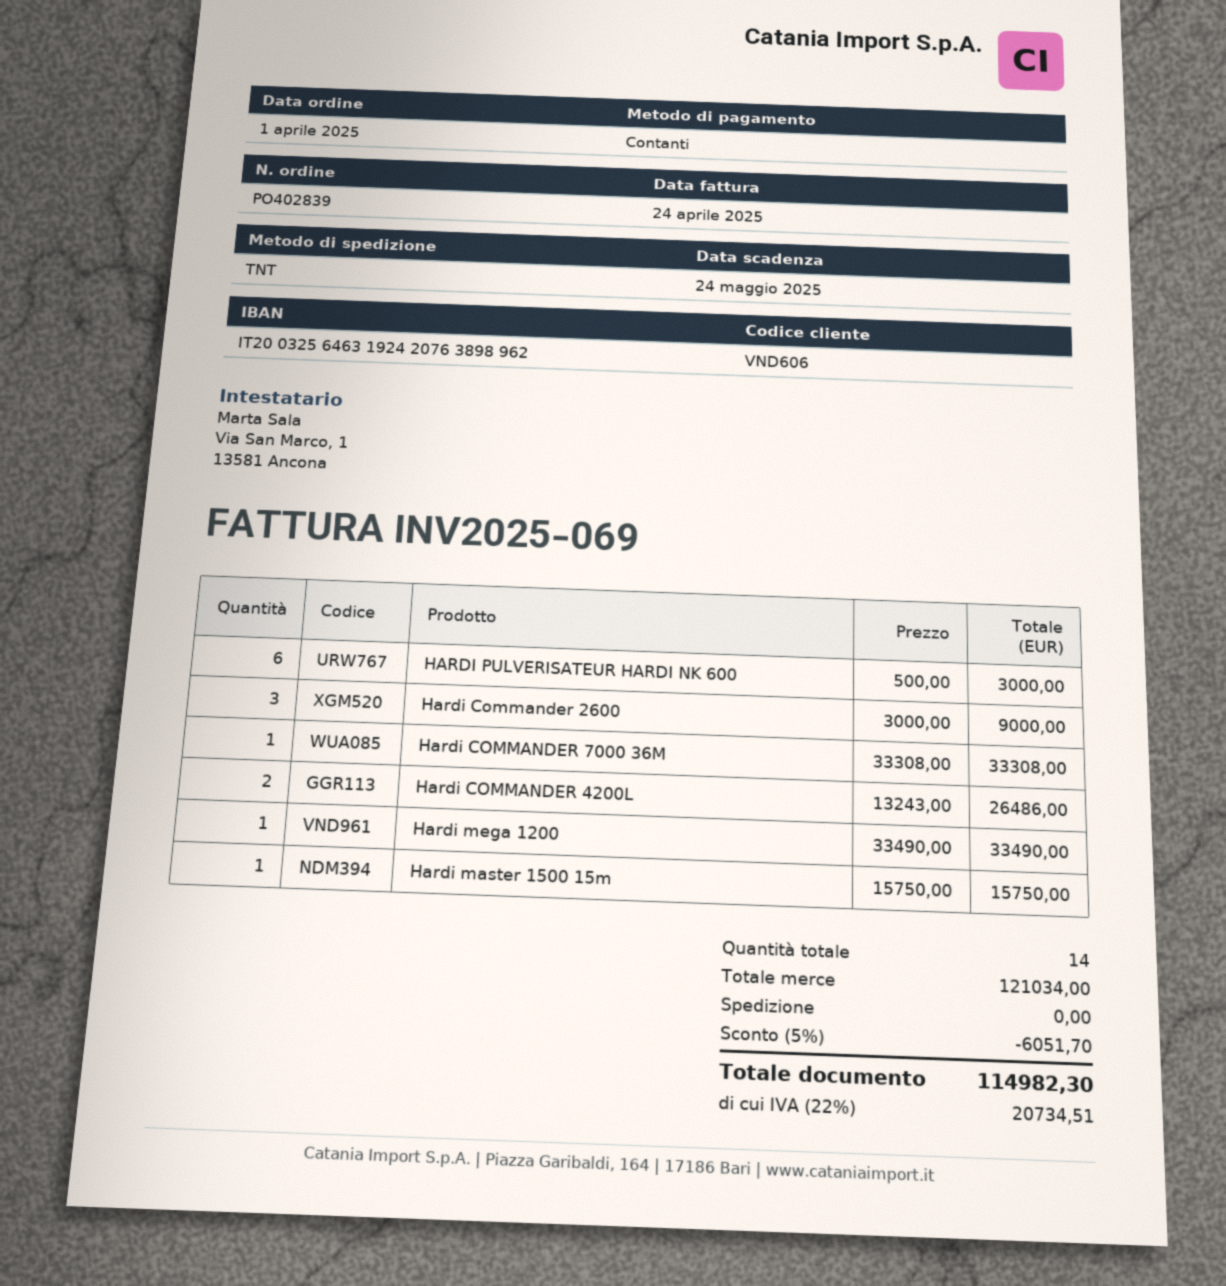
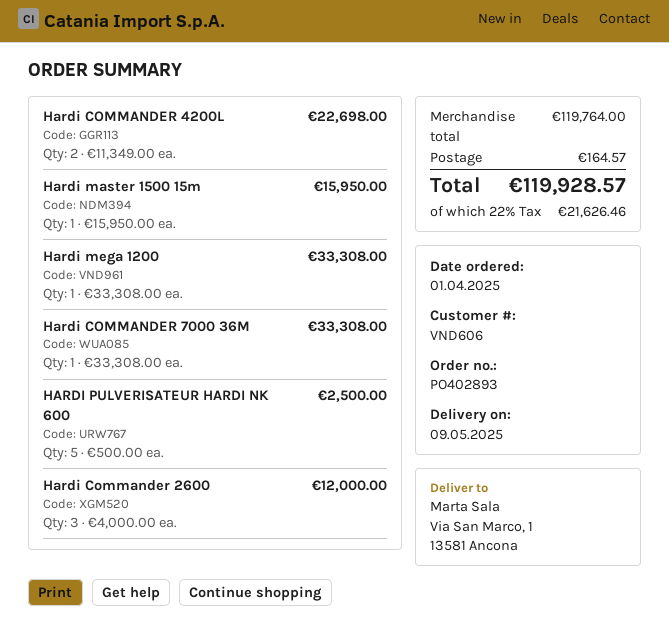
order number: PO402839 -> PO402893
HARDI PULVERISATEUR HARDI NK 600: 6 x 500.00 = 3000.00 -> 5 x 500.00 = 2500.00
Hardi Commander 2600: 3 x 3000.00 = 9000.00 -> 3 x 4000.00 = 12000.00
Hardi COMMANDER 4200L: 2 x 13243.00 = 26486.00 -> 2 x 11349.00 = 22698.00
Hardi mega 1200: 1 x 33490.00 = 33490.00 -> 1 x 33308.00 = 33308.00
Hardi master 1500 15m: 1 x 15750.00 = 15750.00 -> 1 x 15950.00 = 15950.00
subtotal: 121034.00 -> 119764.00
discount: 5% = 6051.70 -> none
shipping: 0.00 -> 164.57
tax: 22% = 20734.51 -> 22% = 21626.46
total: 114982.30 -> 119928.57

